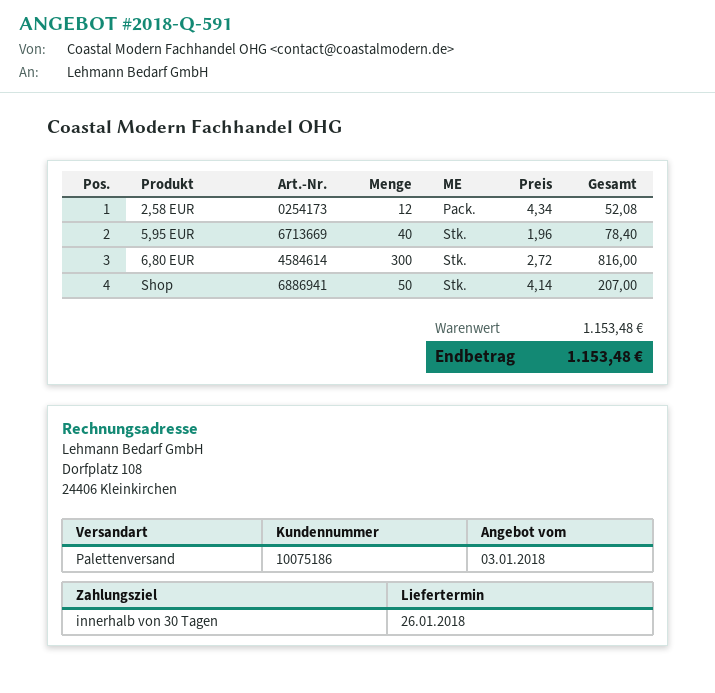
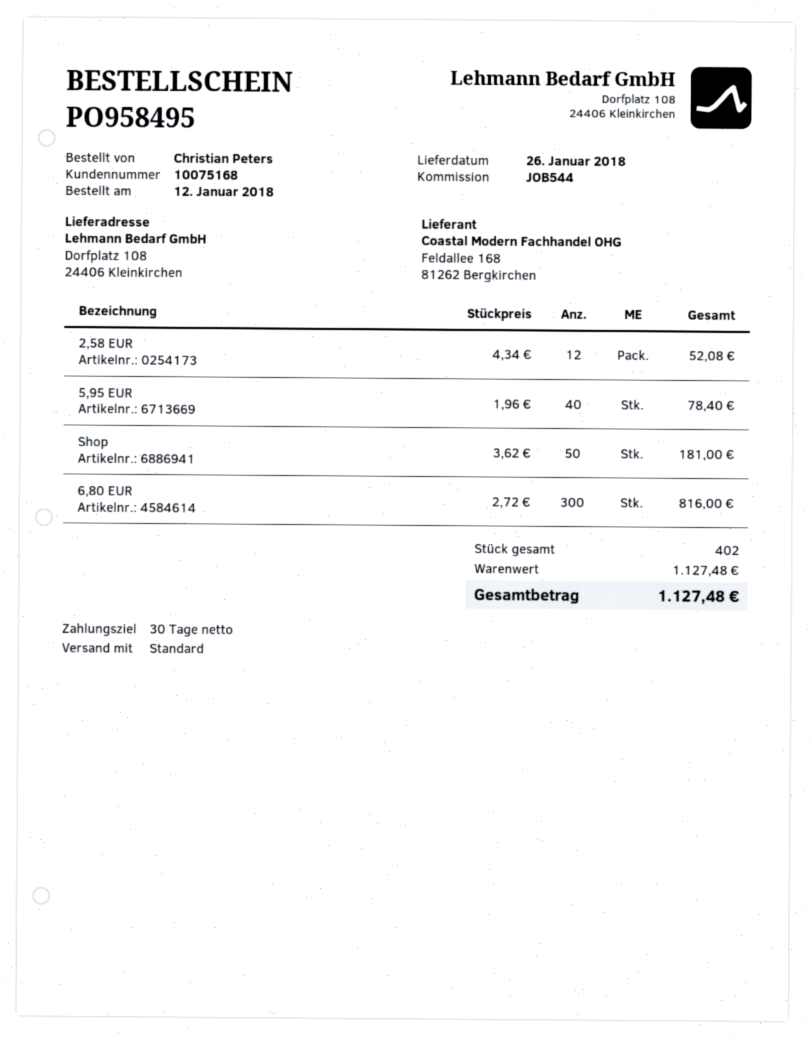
customer number: 10075186 -> 10075168
shipping method: pallet freight -> standard
Shop: 50 x 4.14 = 207.00 -> 50 x 3.62 = 181.00
subtotal: 1153.48 -> 1127.48
total: 1153.48 -> 1127.48

